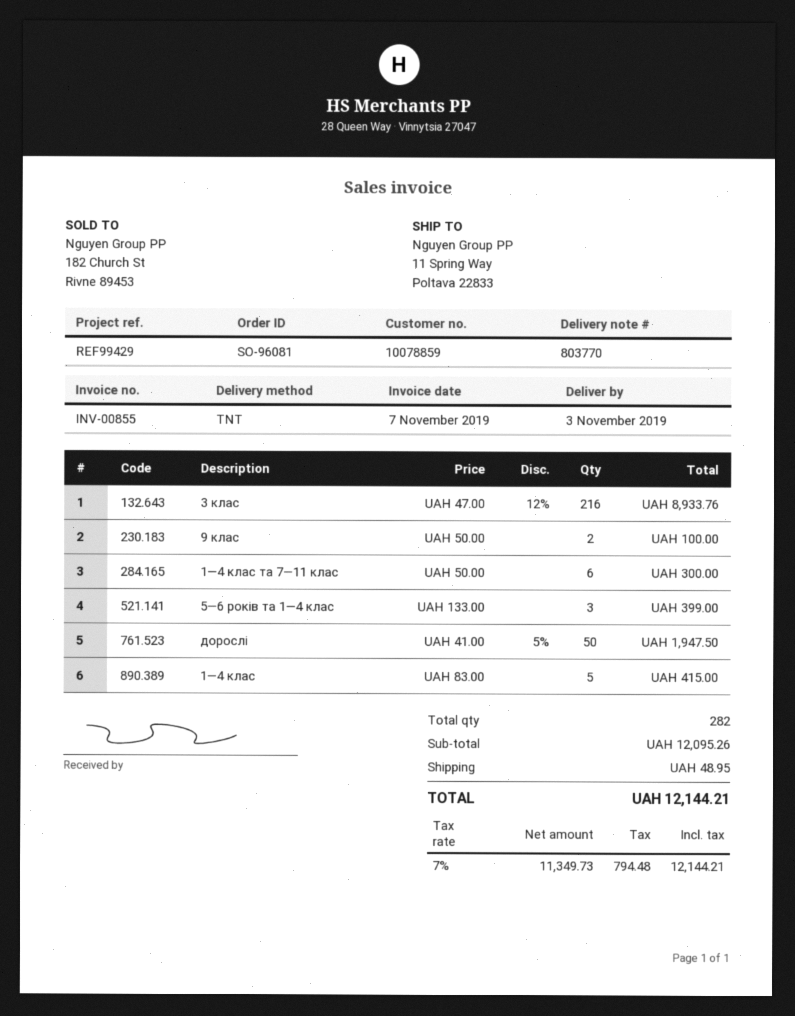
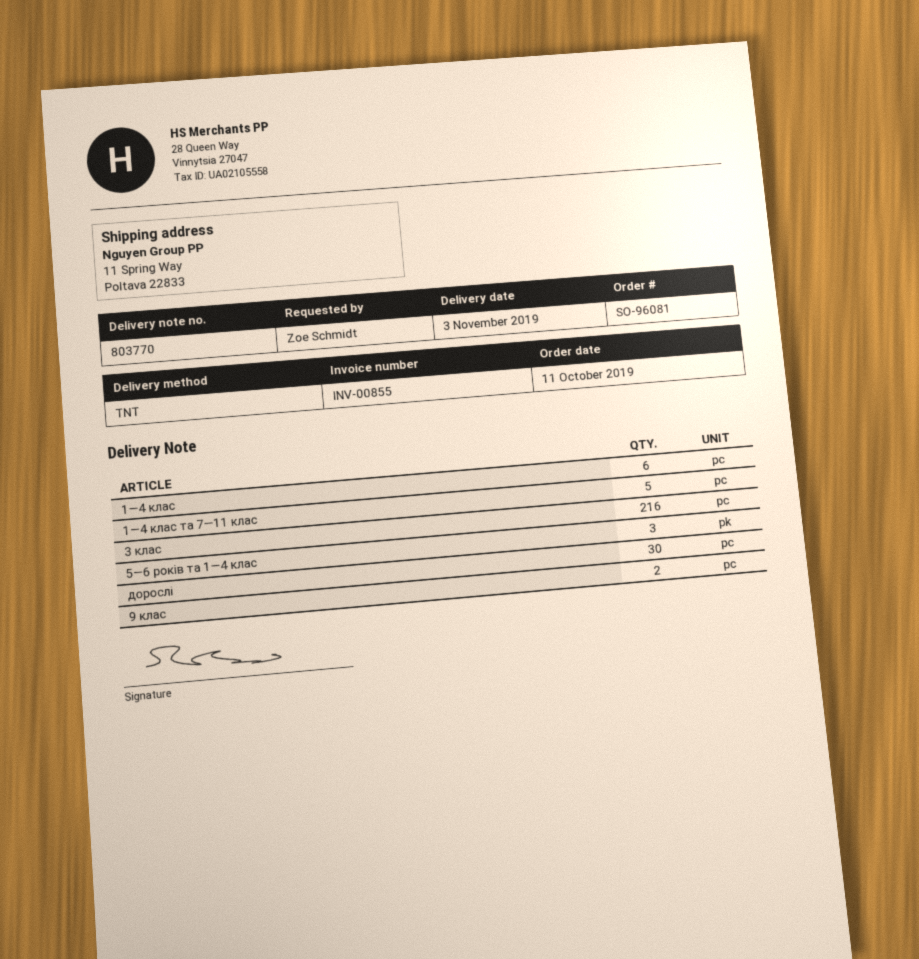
1—4 клас та 7—11 клас: 6 -> 5
дорослі: 50 -> 30
1—4 клас: 5 -> 6

